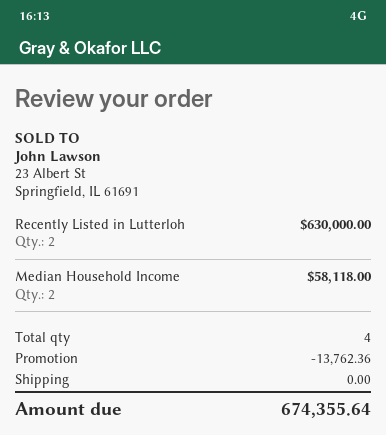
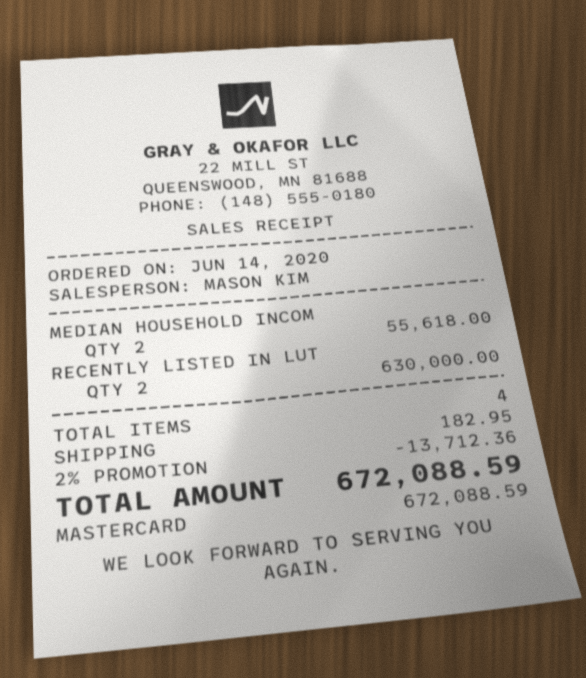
Median Household Income: 2 for 58118.00 -> 2 for 55618.00
discount: 13762.36 -> 13712.36
shipping: 0.00 -> 182.95
total: 674355.64 -> 672088.59

